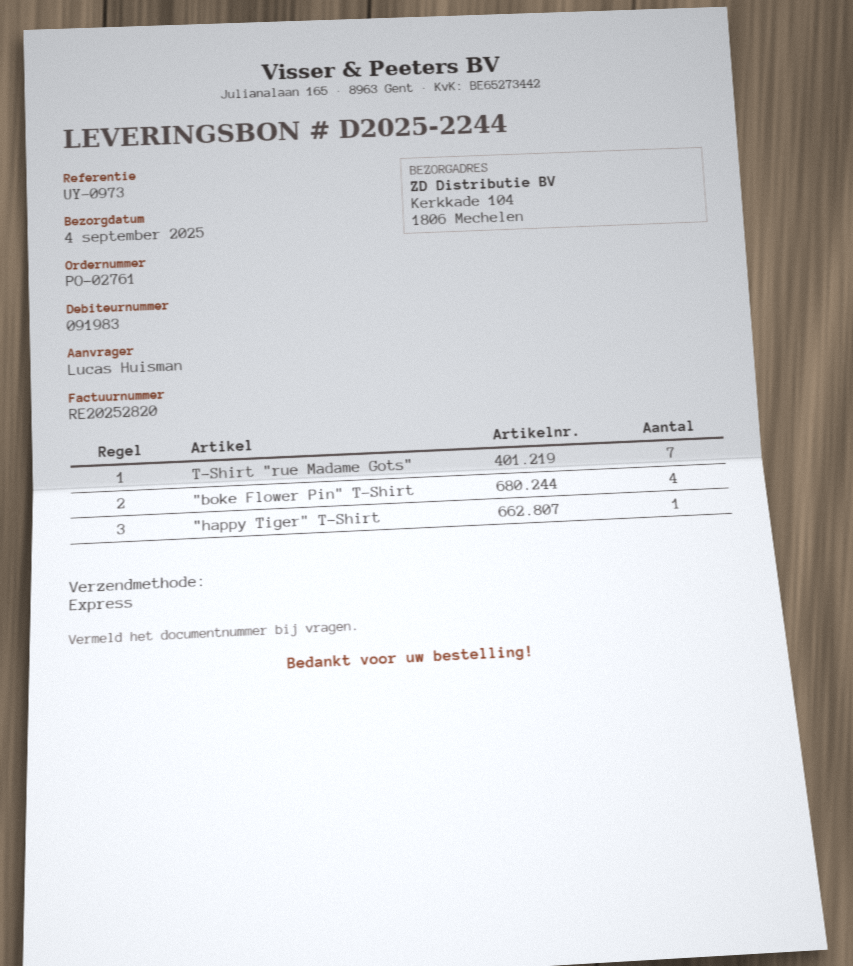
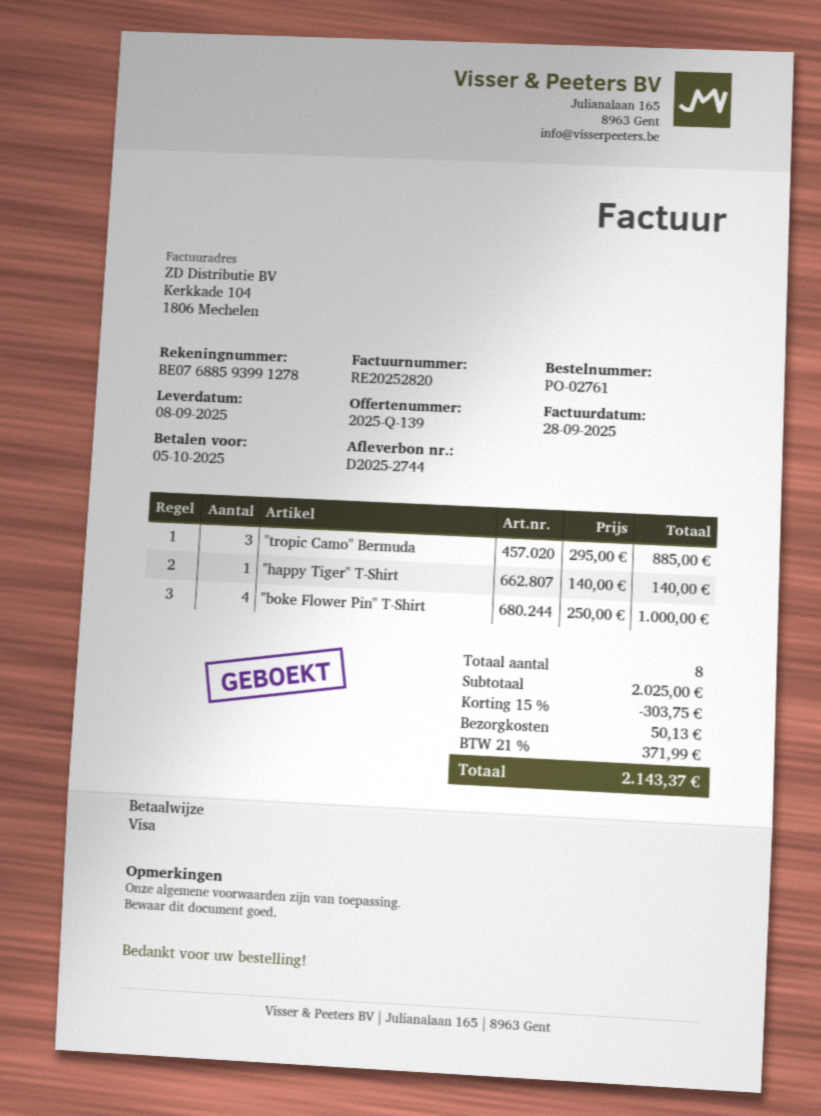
delivery note number: D2025-2244 -> D2025-2744
delivery date: 2025-09-04 -> 2025-09-08
T-Shirt "rue Madame Gots": 7 -> none
"tropic Camo" Bermuda: none -> 3

